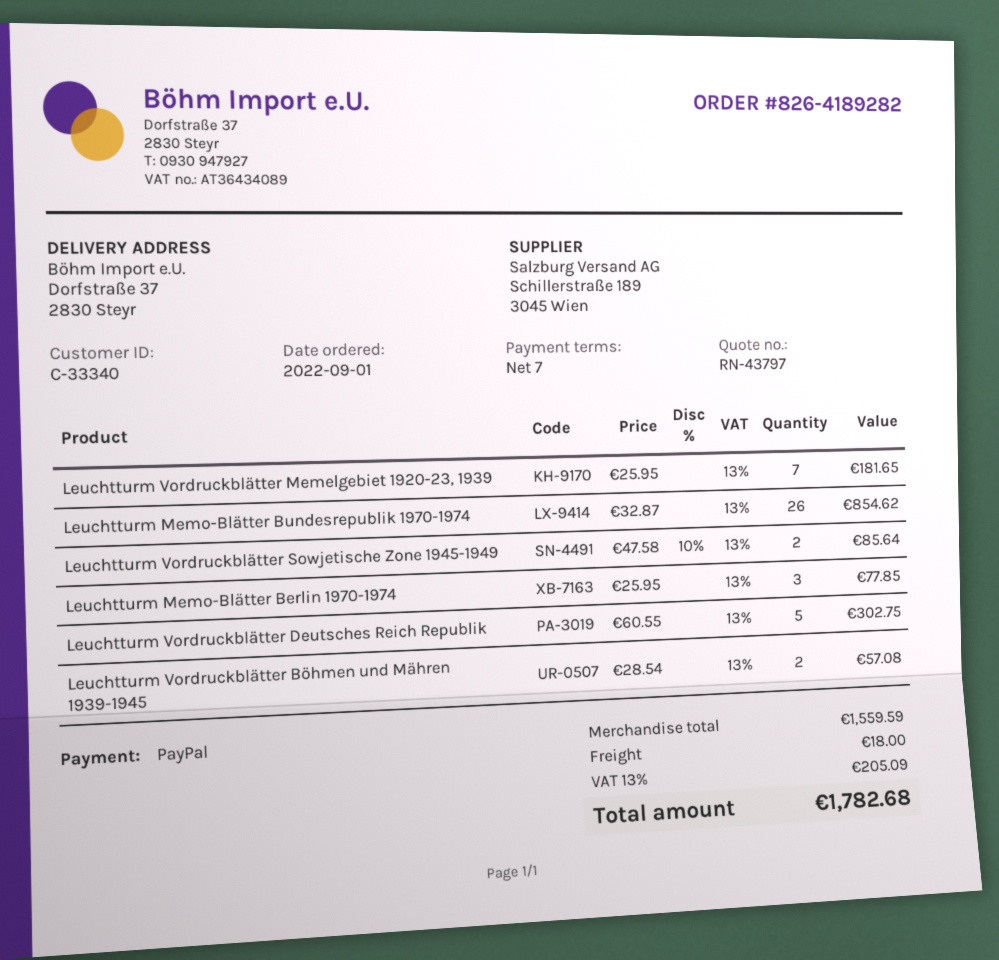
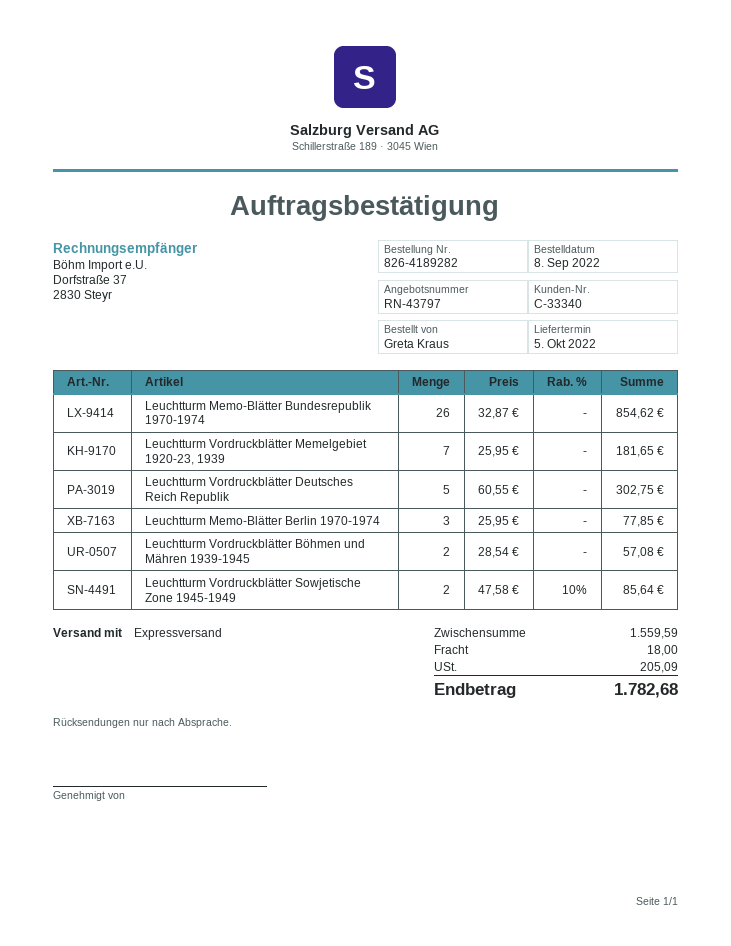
order date: 2022-09-01 -> 2022-09-08

